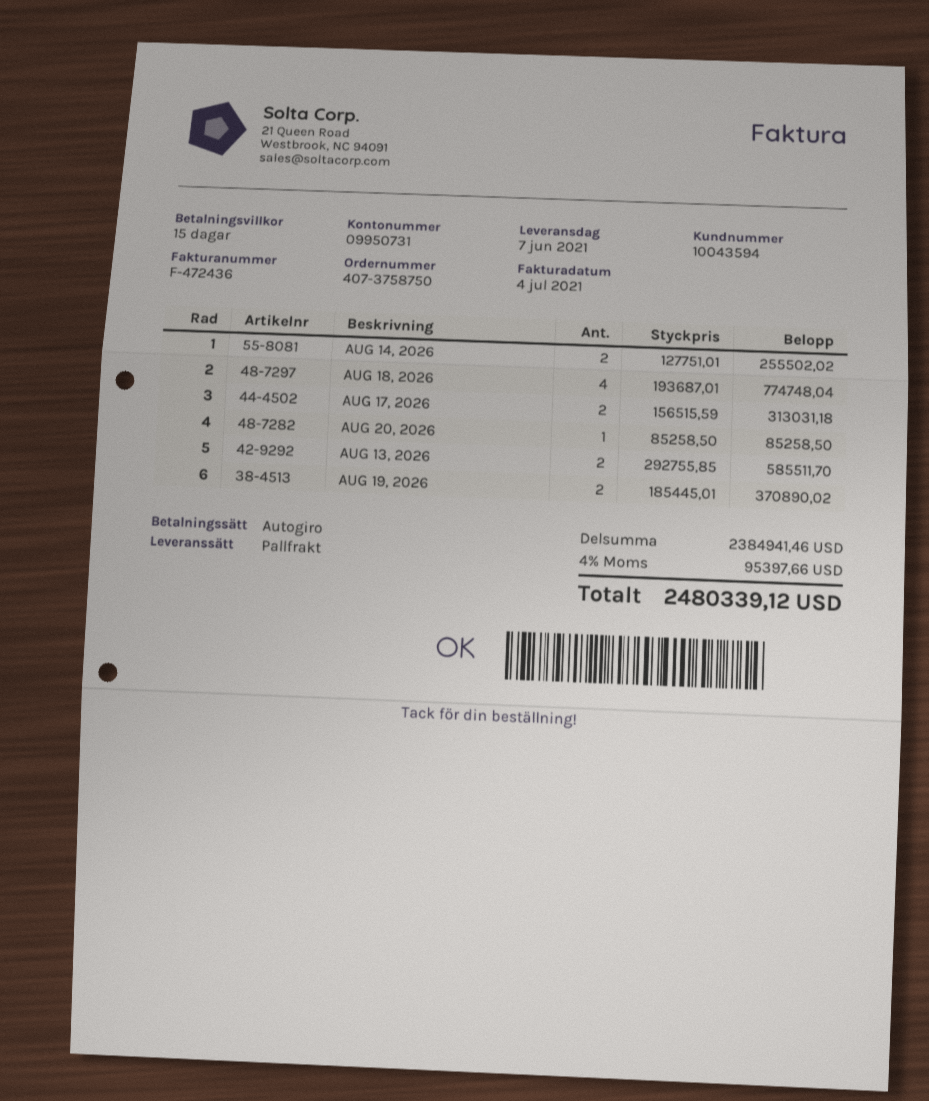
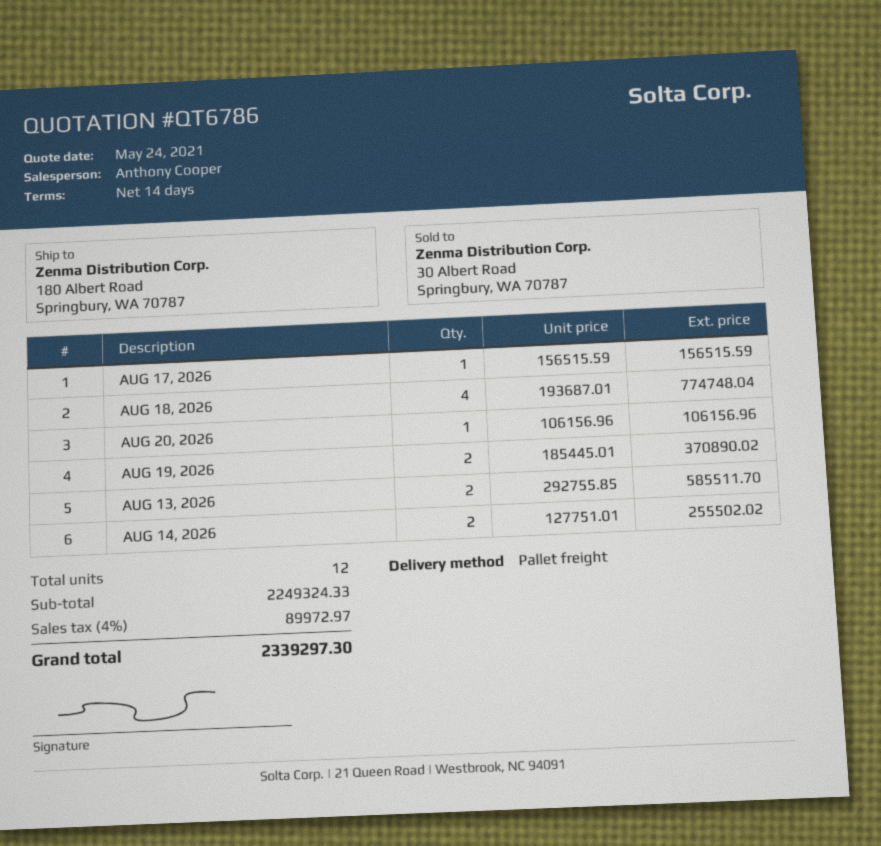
payment terms: 15 days -> 14 days
AUG 17, 2026: 2 x 156515.59 = 313031.18 -> 1 x 156515.59 = 156515.59
AUG 20, 2026: 1 x 85258.50 = 85258.50 -> 1 x 106156.96 = 106156.96
subtotal: 2384941.46 -> 2249324.33
tax: 4% = 95397.66 -> 4% = 89972.97
total: 2480339.12 -> 2339297.30

